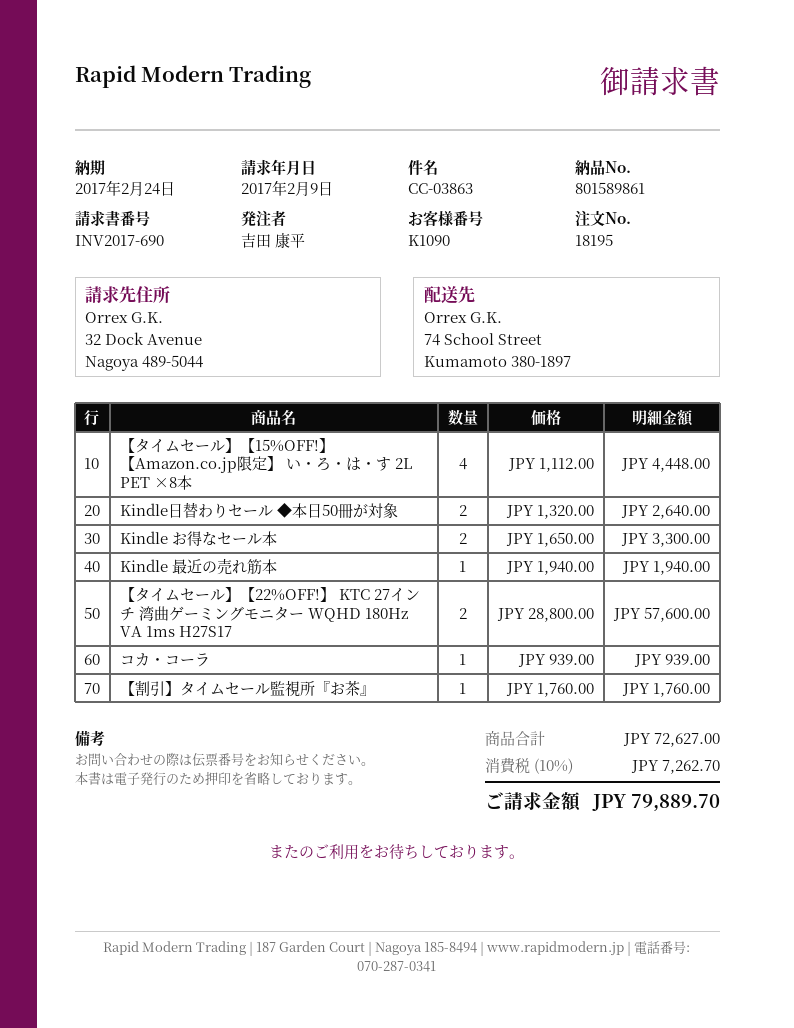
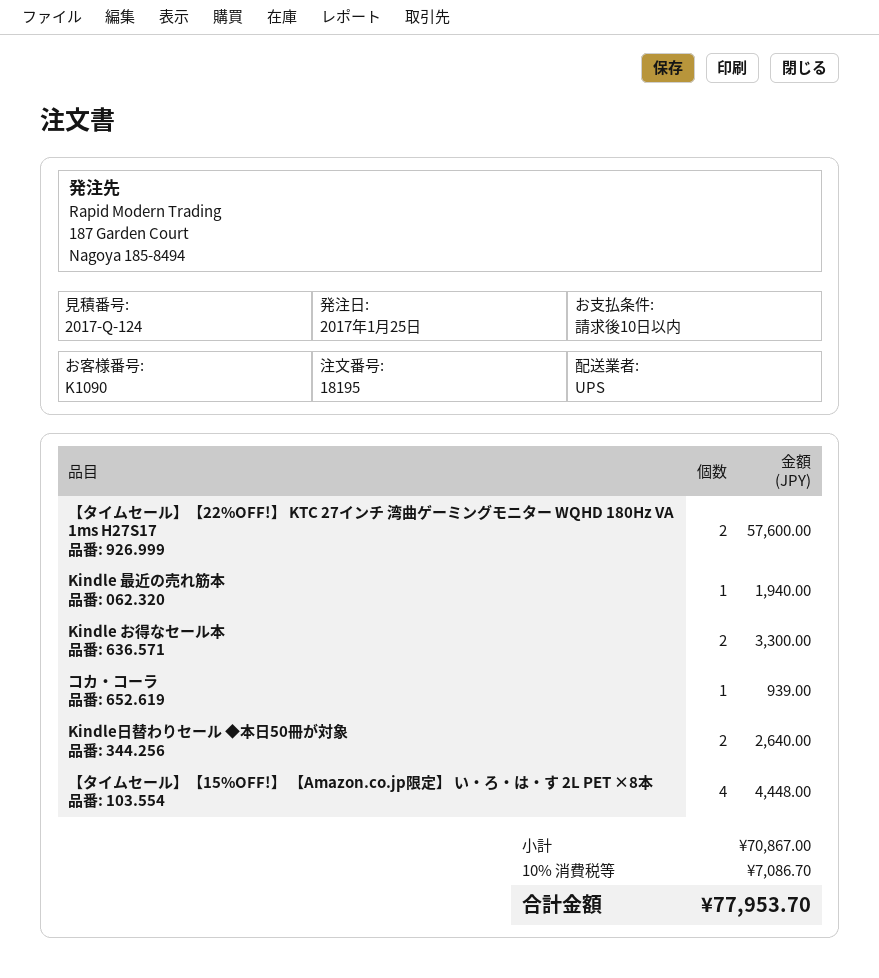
【割引】タイムセール監視所『お茶』: 1 for 1760.00 -> none
subtotal: 72627.00 -> 70867.00
tax: 10% = 7262.70 -> 10% = 7086.70
total: 79889.70 -> 77953.70

